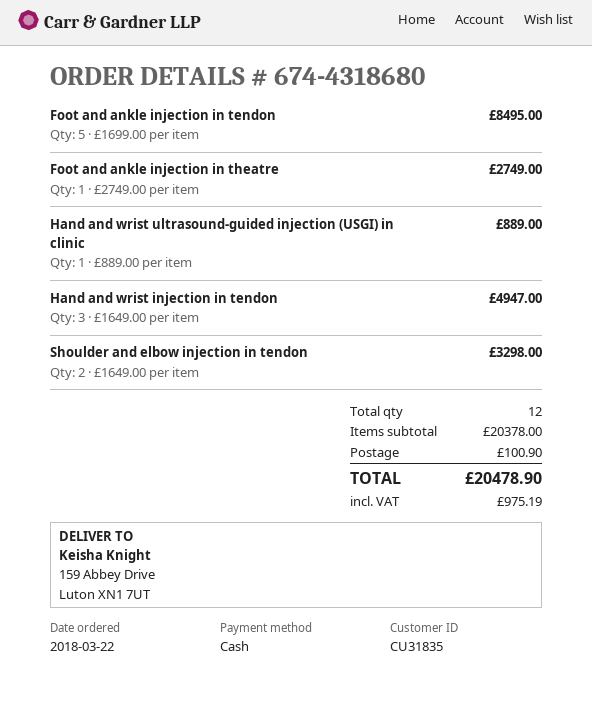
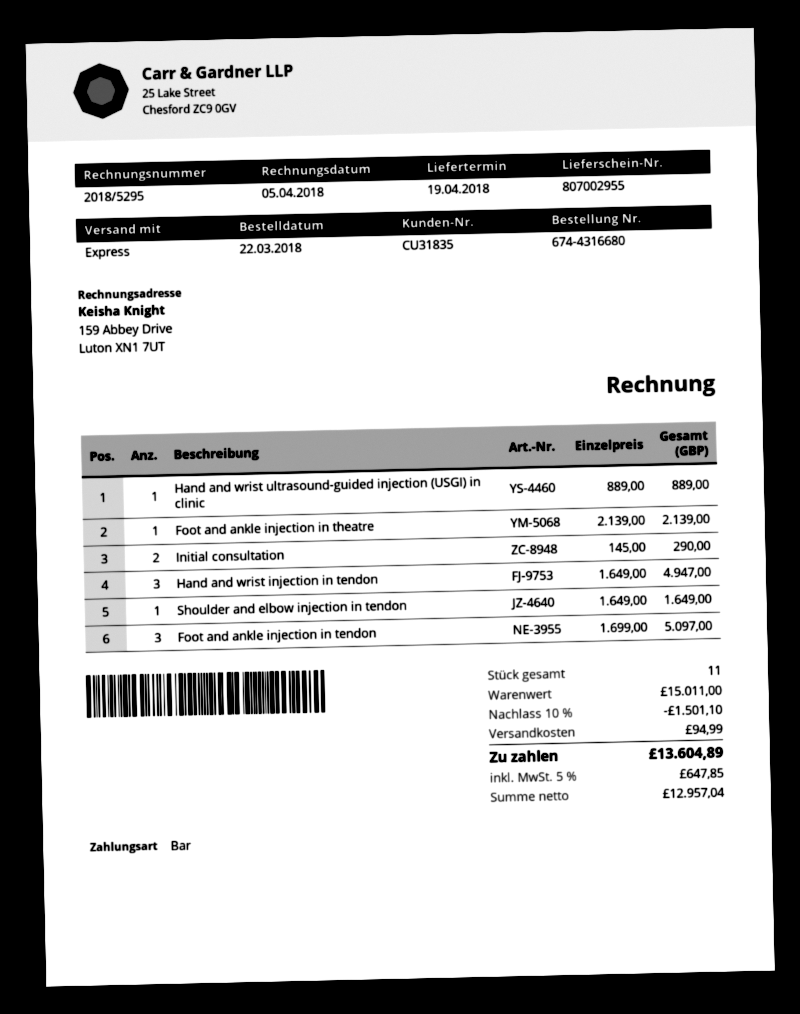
order number: 674-4318680 -> 674-4316680
Foot and ankle injection in tendon: 5 x 1699.00 = 8495.00 -> 3 x 1699.00 = 5097.00
Foot and ankle injection in theatre: 1 x 2749.00 = 2749.00 -> 1 x 2139.00 = 2139.00
Shoulder and elbow injection in tendon: 2 x 1649.00 = 3298.00 -> 1 x 1649.00 = 1649.00
Initial consultation: none -> 2 x 145.00 = 290.00
total quantity: 12 -> 11
subtotal: 20378.00 -> 15011.00
discount: none -> 10% = 1501.10
shipping: 100.90 -> 94.99
tax: 975.19 -> 647.85
total: 20478.90 -> 13604.89

